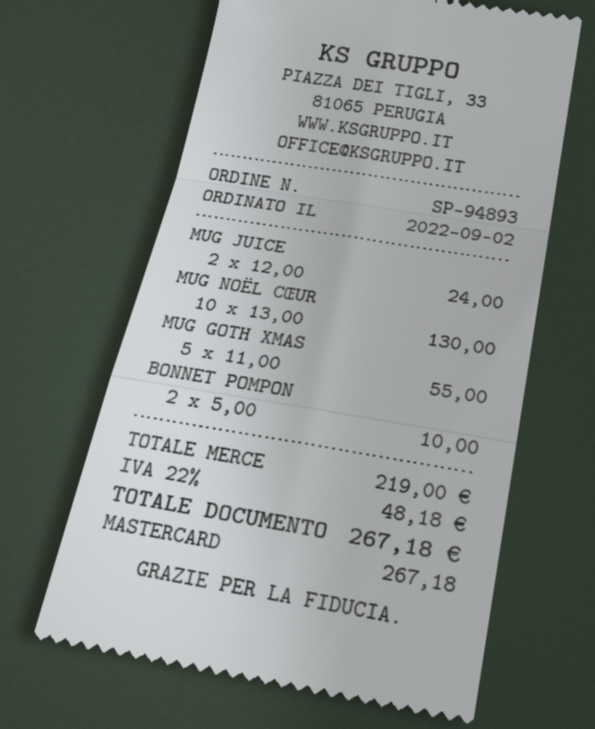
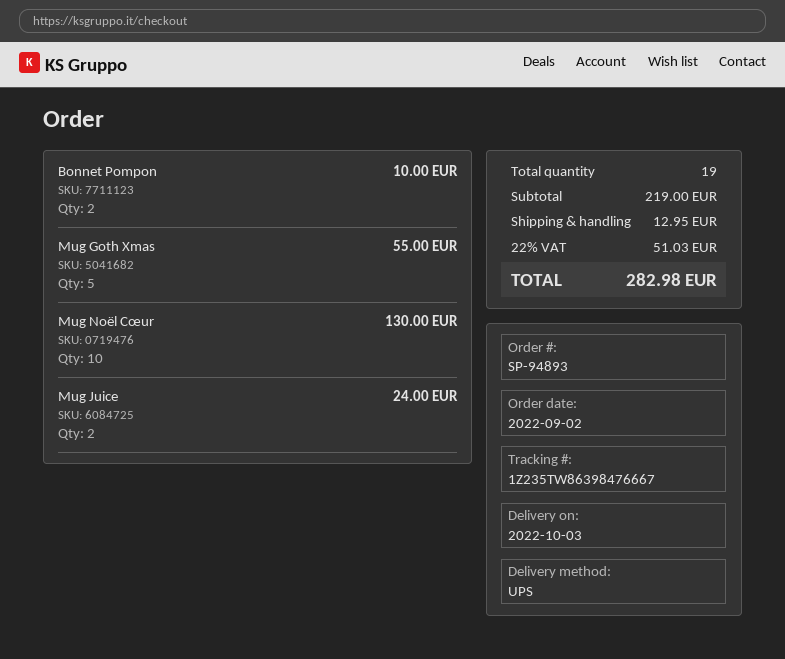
shipping: none -> 12.95
tax: 22% = 48.18 -> 22% = 51.03
total: 267.18 -> 282.98

